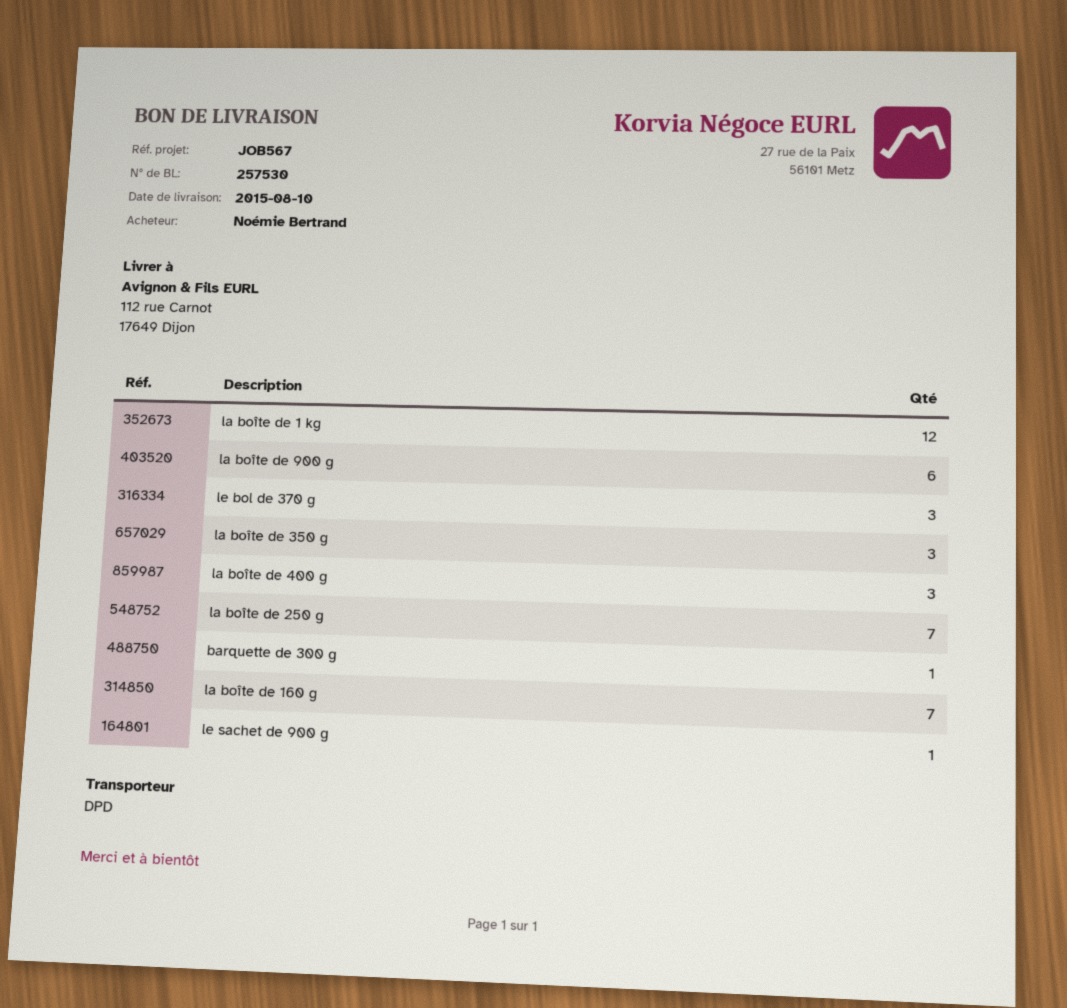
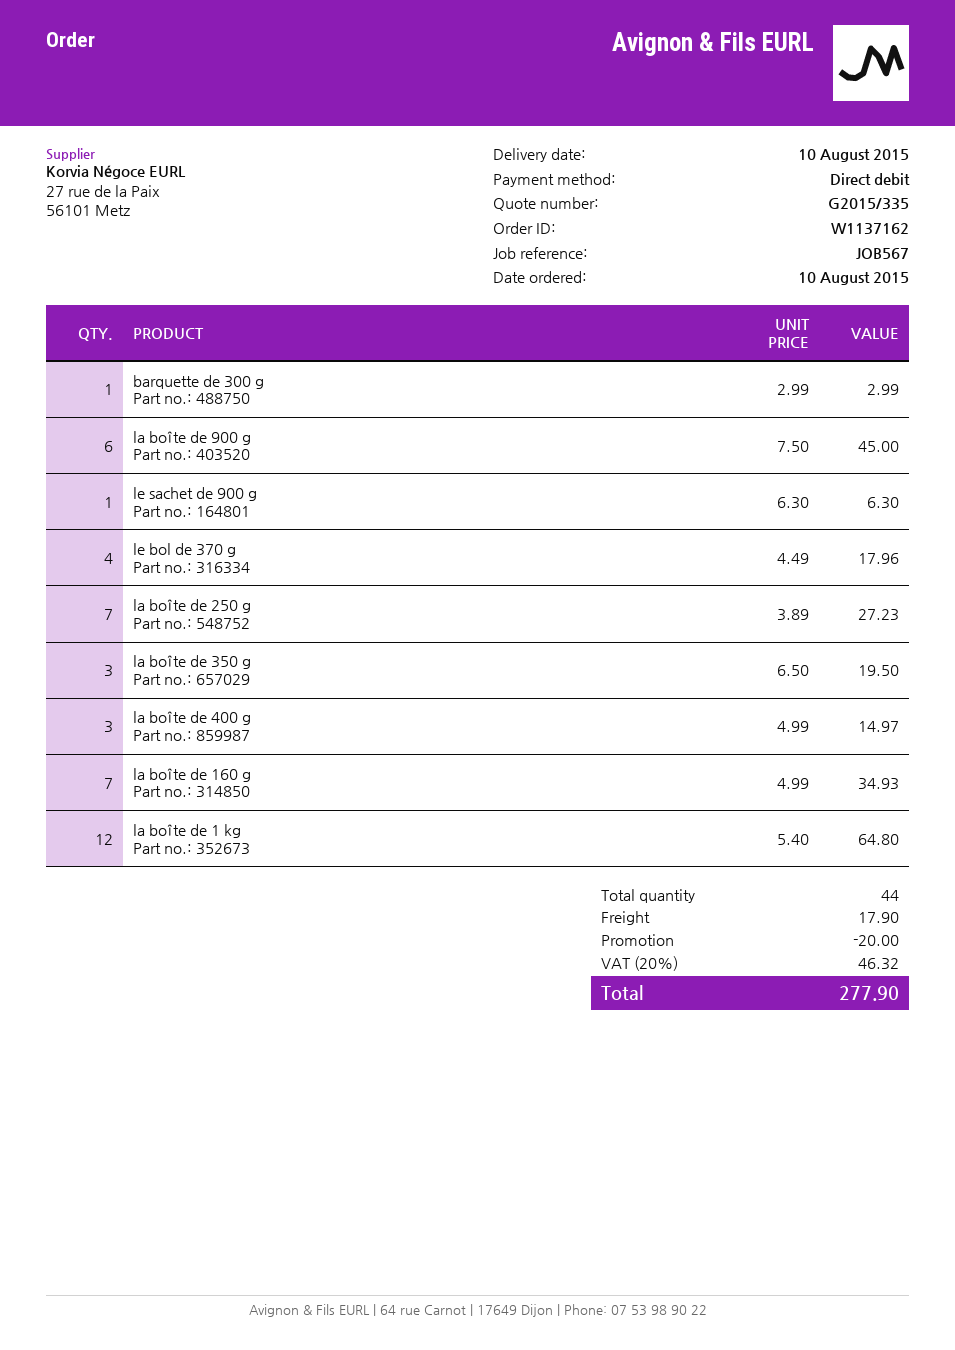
le bol de 370 g: 3 -> 4

